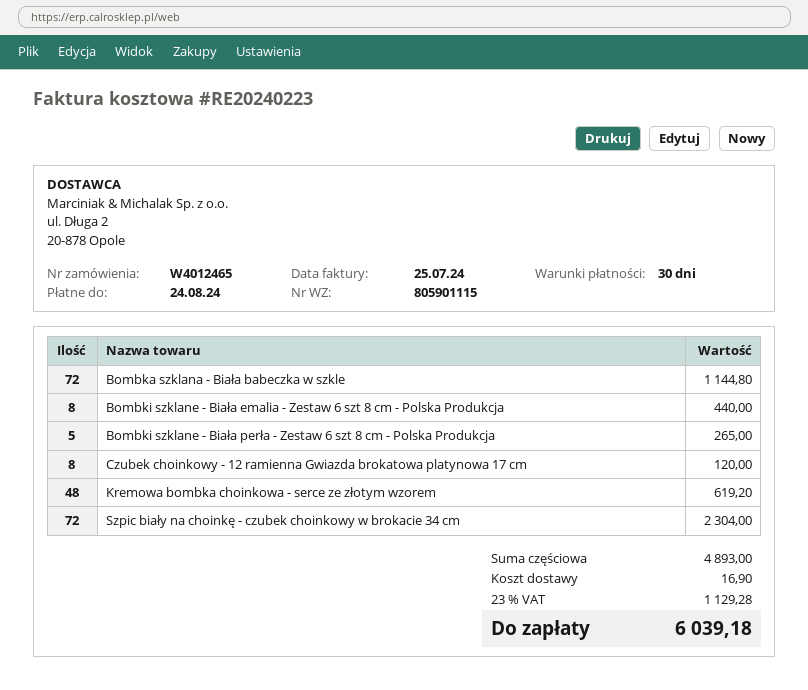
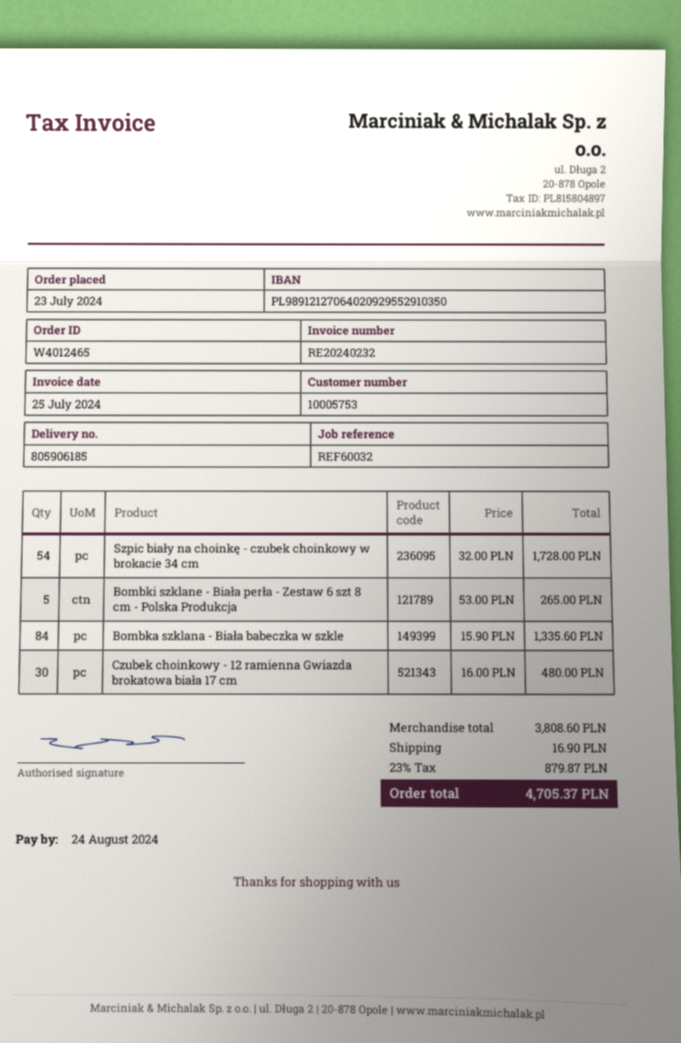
delivery note number: 805901115 -> 805906185
invoice number: RE20240223 -> RE20240232
Bombka szklana - Biała babeczka w szkle: 72 for 1144.80 -> 84 for 1335.60
Bombki szklane - Biała emalia - Zestaw 6 szt 8 cm - Polska Produkcja: 8 for 440.00 -> none
Czubek choinkowy - 12 ramienna Gwiazda brokatowa platynowa 17 cm: 8 for 120.00 -> none
Kremowa bombka choinkowa - serce ze złotym wzorem: 48 for 619.20 -> none
Szpic biały na choinkę - czubek choinkowy w brokacie 34 cm: 72 for 2304.00 -> 54 for 1728.00
Czubek choinkowy - 12 ramienna Gwiazda brokatowa biała 17 cm: none -> 30 for 480.00
subtotal: 4893.00 -> 3808.60
tax: 23% = 1129.28 -> 23% = 879.87
total: 6039.18 -> 4705.37

